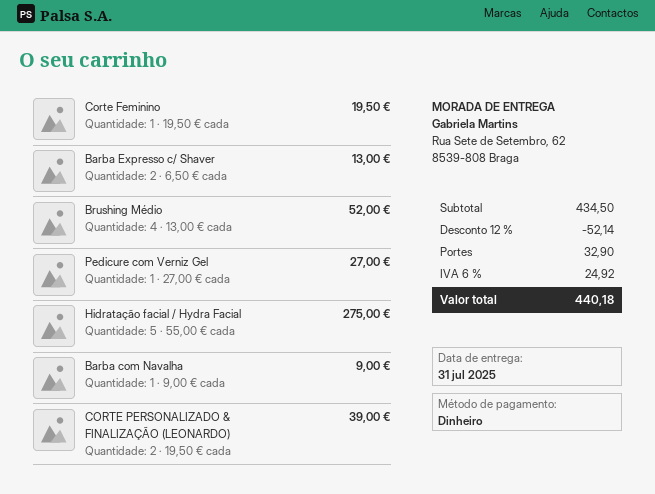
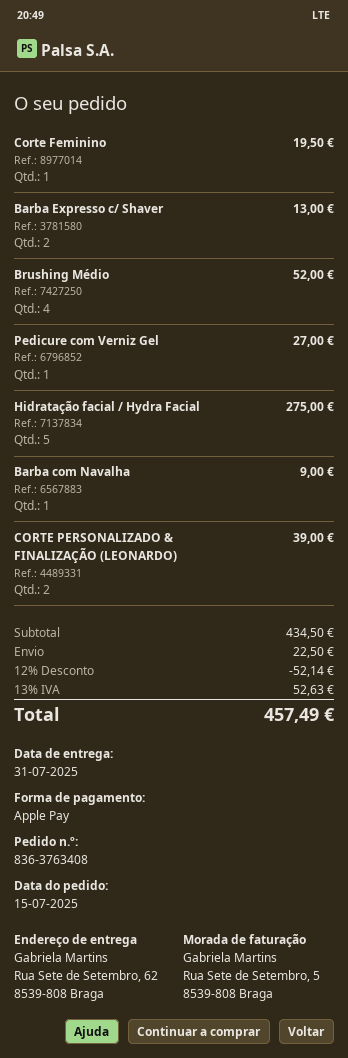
payment method: cash -> Apple Pay
shipping: 32.90 -> 22.50
tax: 6% = 24.92 -> 13% = 52.63
total: 440.18 -> 457.49

